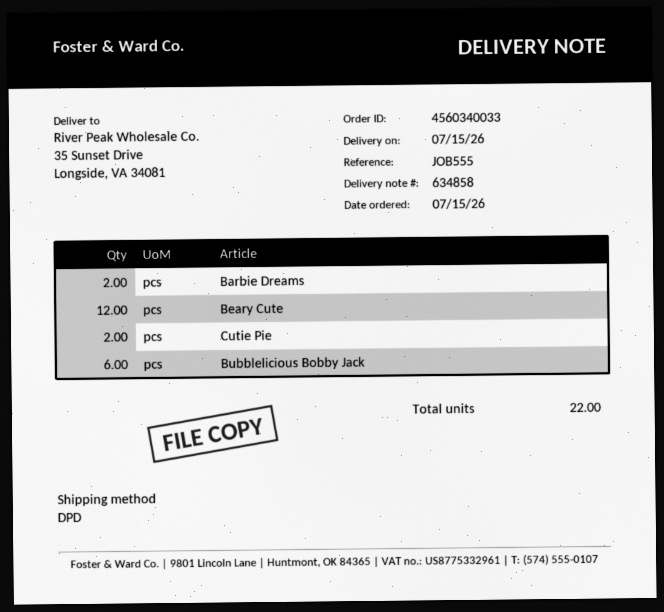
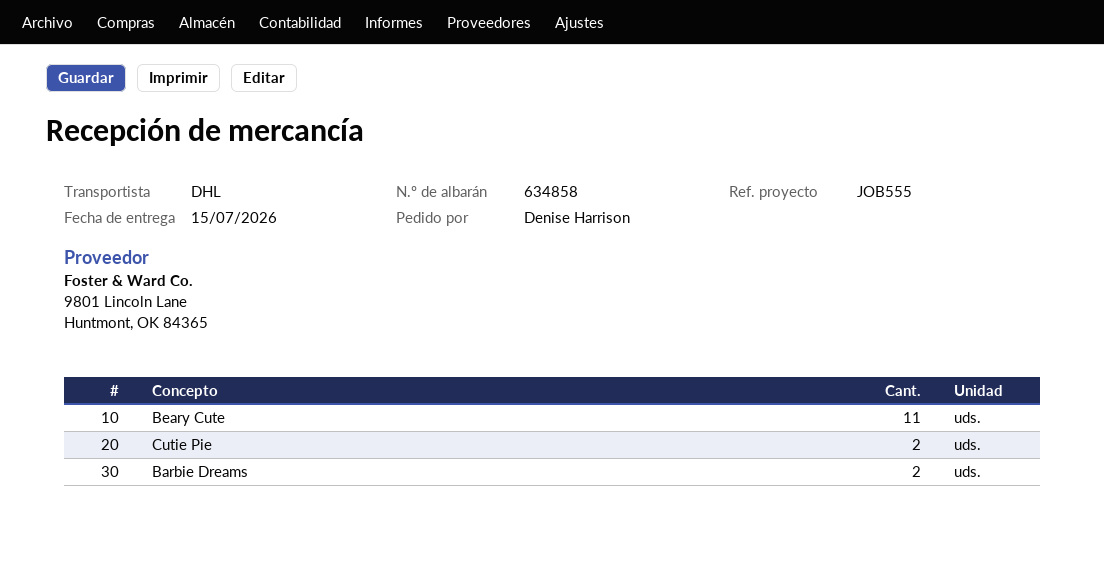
shipping method: DPD -> DHL
Beary Cute: 12 -> 11
Bubblelicious Bobby Jack: 6 -> none

